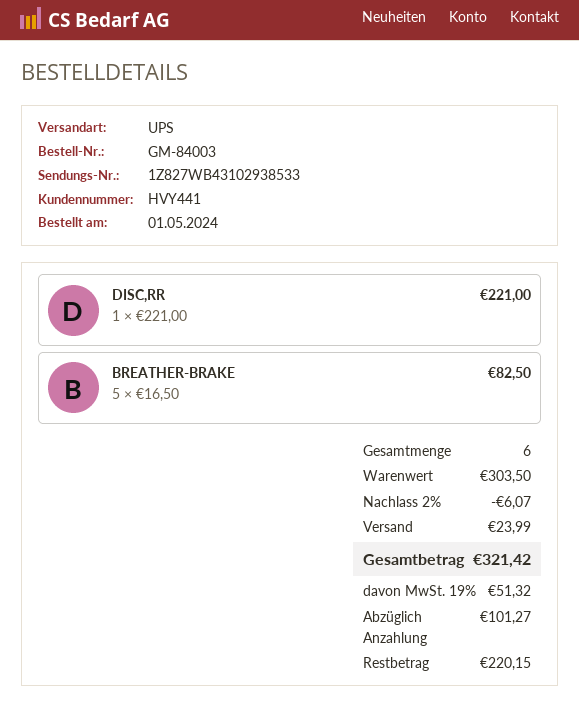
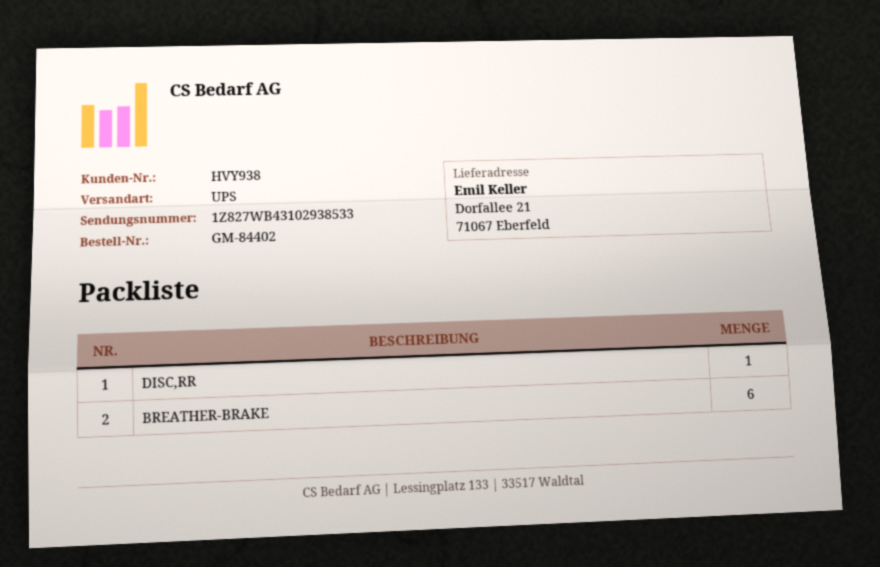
order number: GM-84003 -> GM-84402
customer number: HVY441 -> HVY938
BREATHER-BRAKE: 5 -> 6

